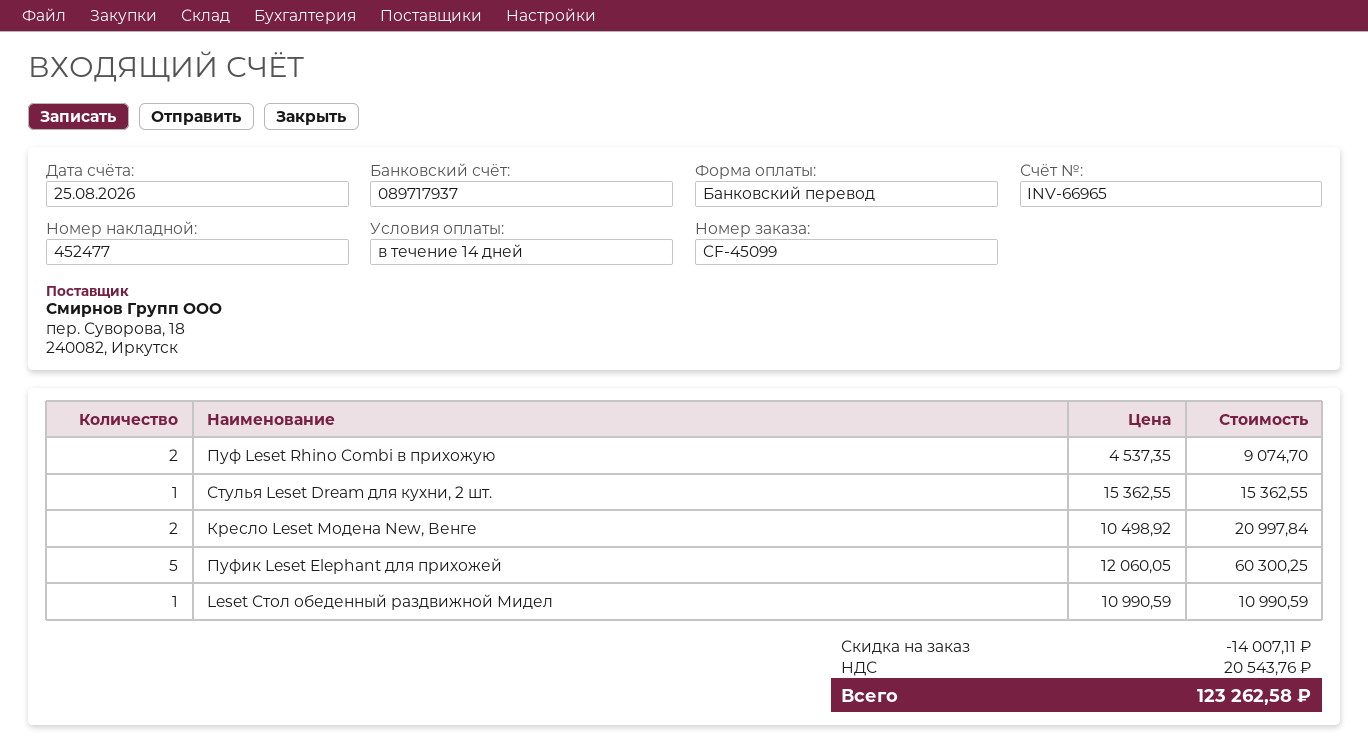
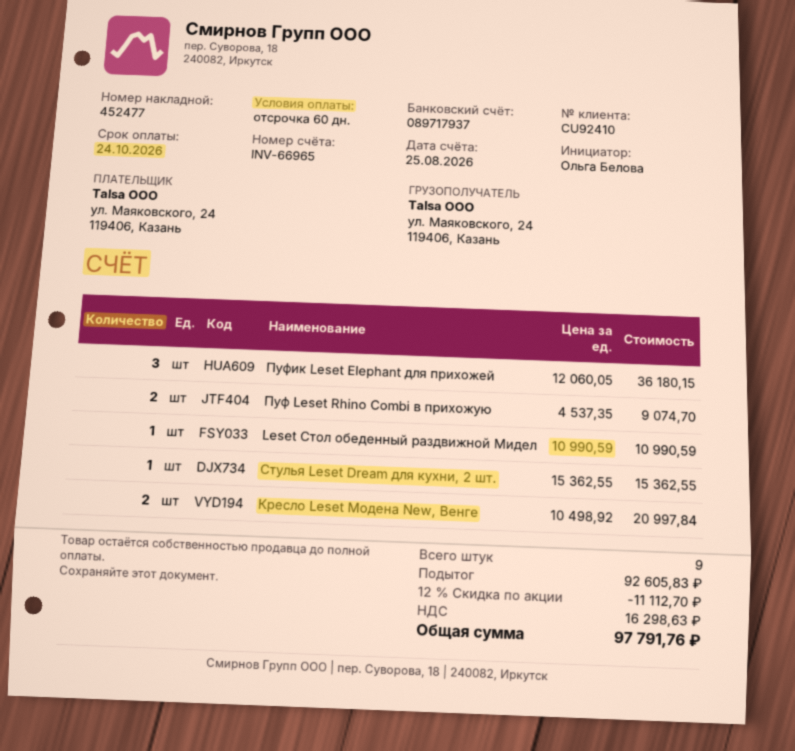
payment terms: 14 days -> 60 days
Пуфик Leset Elephant для прихожей: 5 x 12060.05 = 60300.25 -> 3 x 12060.05 = 36180.15
discount: 14007.11 -> 11112.70
tax: 20543.76 -> 16298.63
total: 123262.58 -> 97791.76

